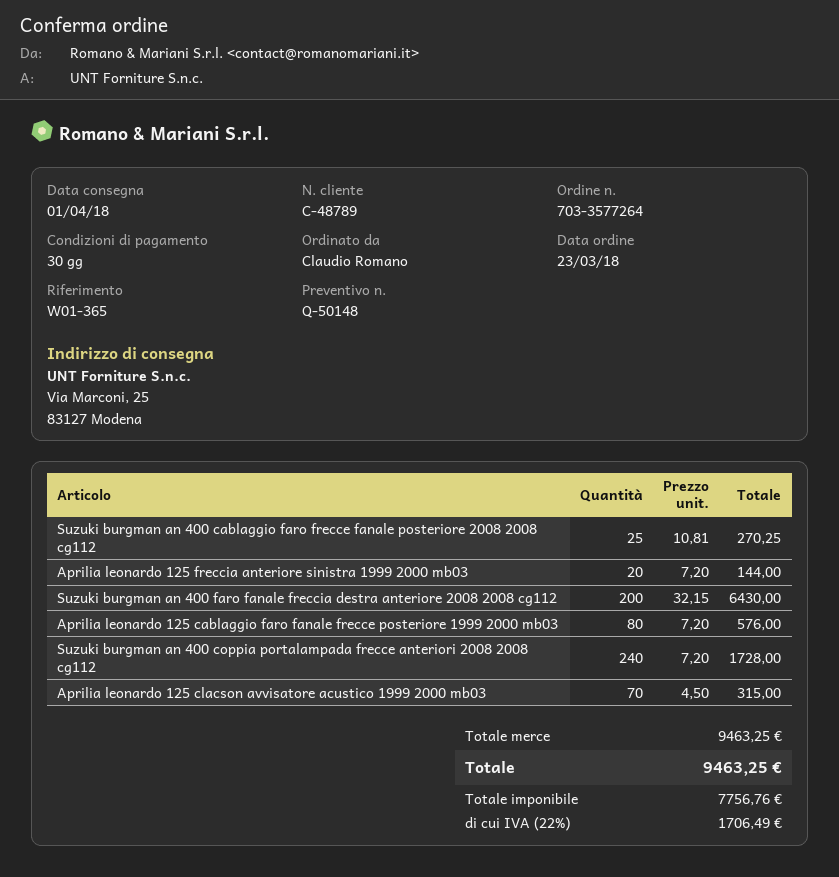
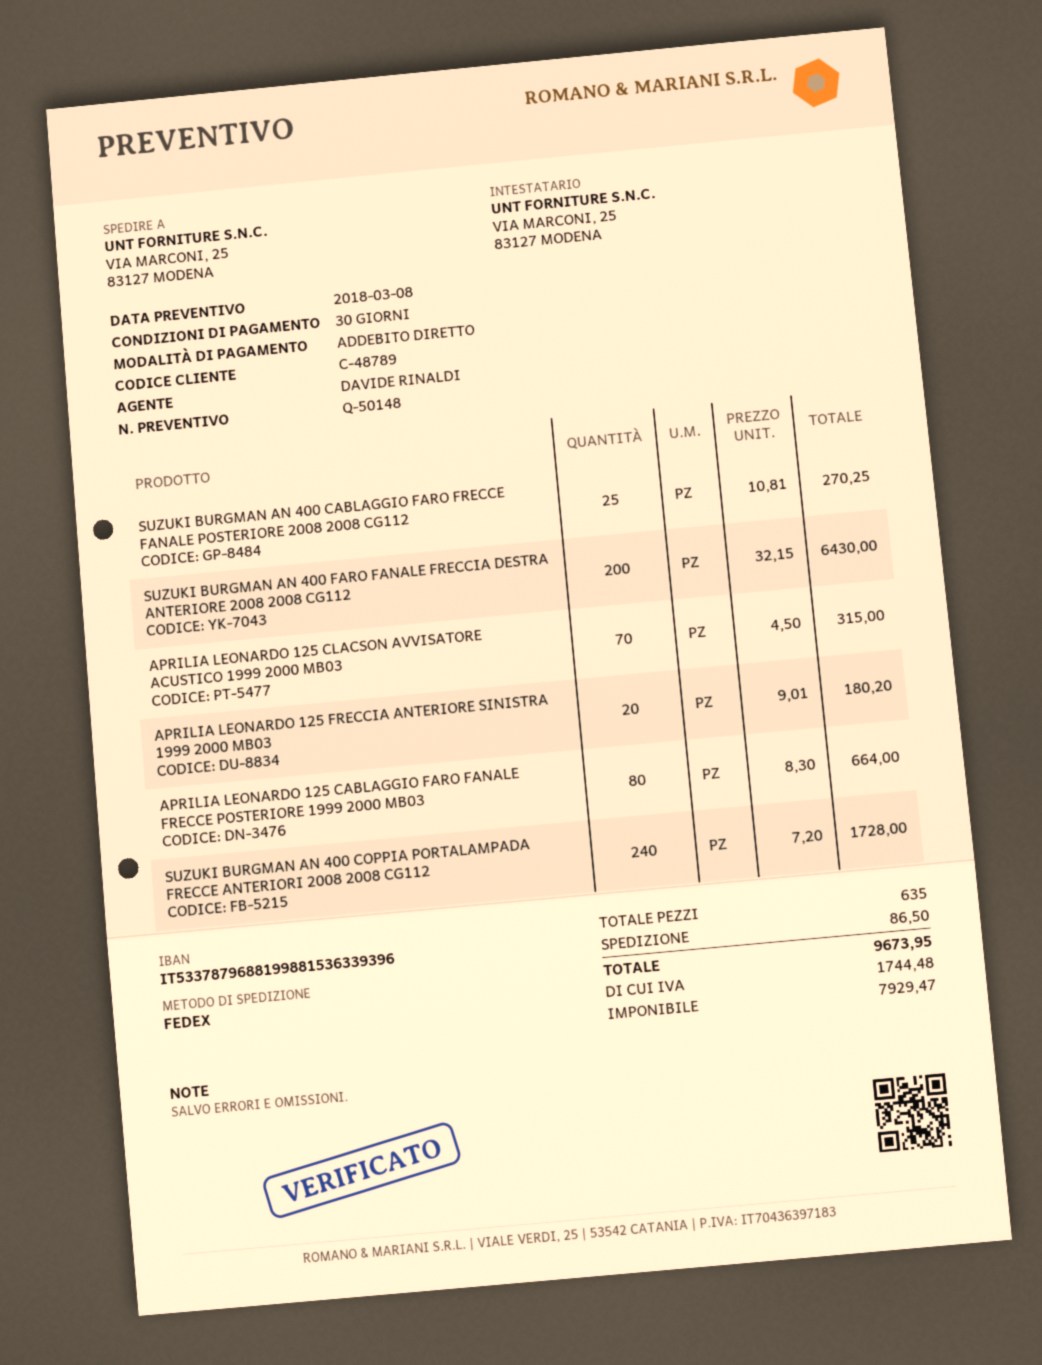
Aprilia leonardo 125 freccia anteriore sinistra 1999 2000 mb03: 20 x 7.20 = 144.00 -> 20 x 9.01 = 180.20
Aprilia leonardo 125 cablaggio faro fanale frecce posteriore 1999 2000 mb03: 80 x 7.20 = 576.00 -> 80 x 8.30 = 664.00
shipping: none -> 86.50
net: 7756.76 -> 7929.47
tax: 1706.49 -> 1744.48
total: 9463.25 -> 9673.95

